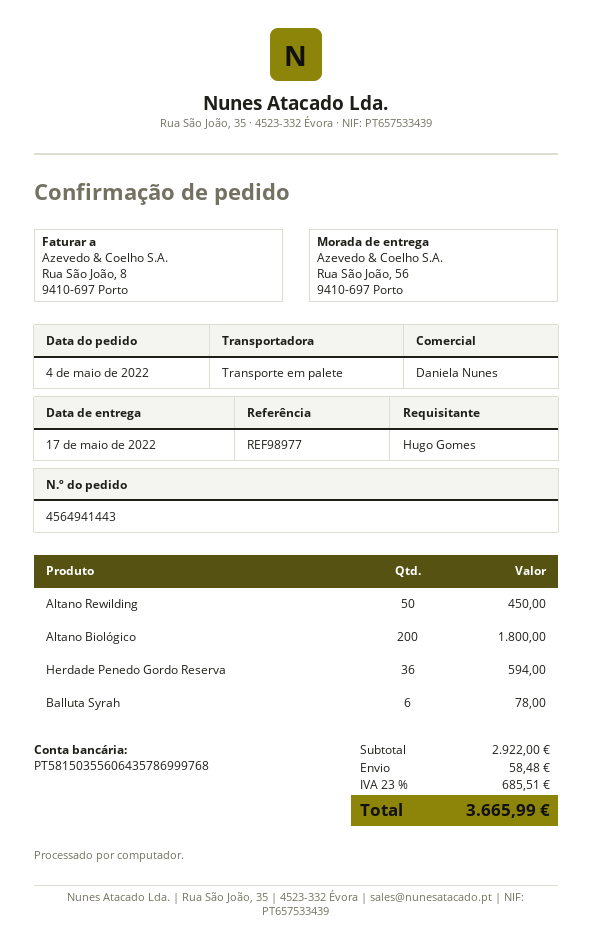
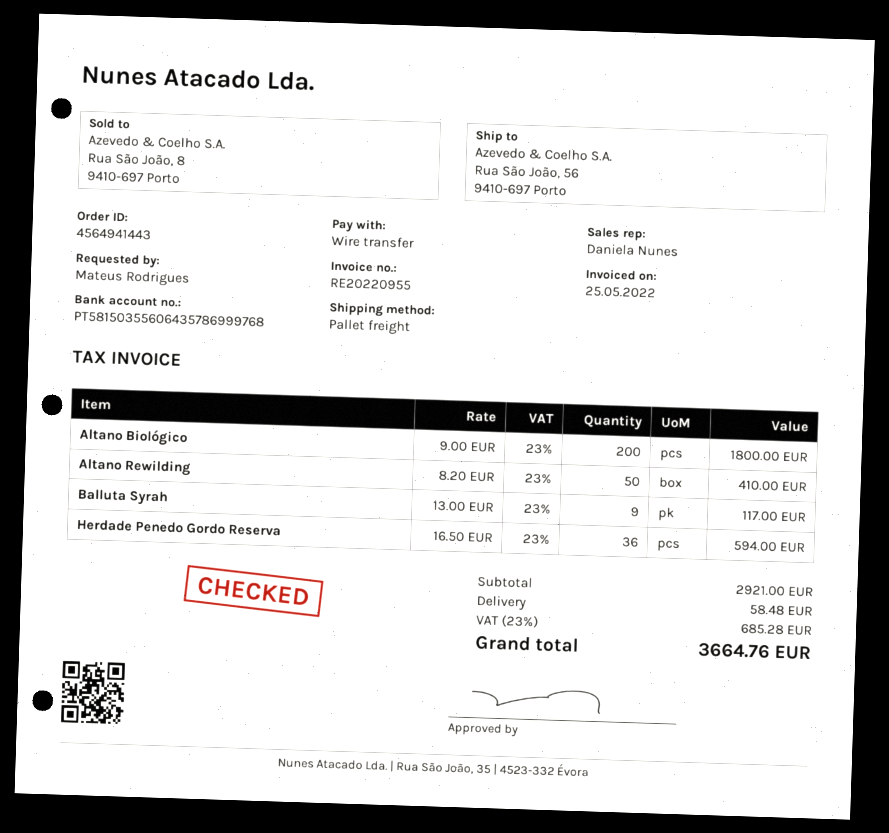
ordered by: Hugo Gomes -> Mateus Rodrigues
Altano Rewilding: 50 for 450.00 -> 50 for 410.00
Balluta Syrah: 6 for 78.00 -> 9 for 117.00
subtotal: 2922.00 -> 2921.00
tax: 23% = 685.51 -> 23% = 685.28
total: 3665.99 -> 3664.76

